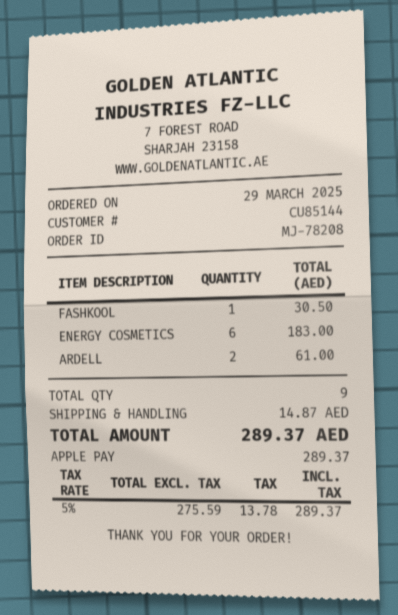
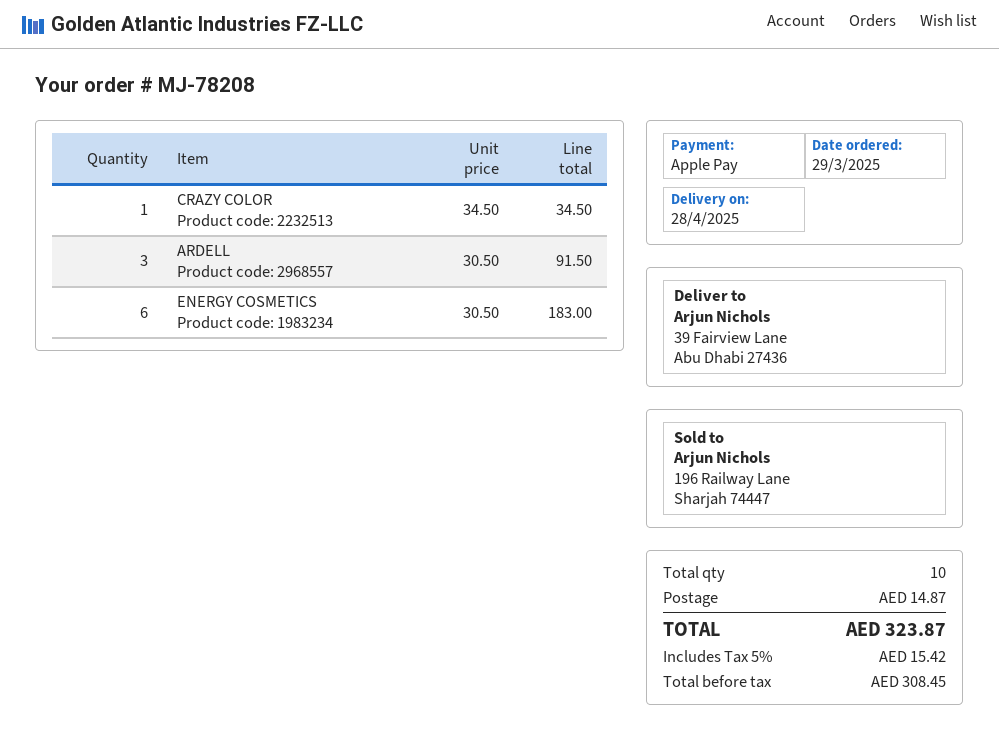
FASHKOOL: 1 for 30.50 -> none
ARDELL: 2 for 61.00 -> 3 for 91.50
CRAZY COLOR: none -> 1 for 34.50
total quantity: 9 -> 10
net: 275.59 -> 308.45
tax: 5% = 13.78 -> 5% = 15.42
total: 289.37 -> 323.87

